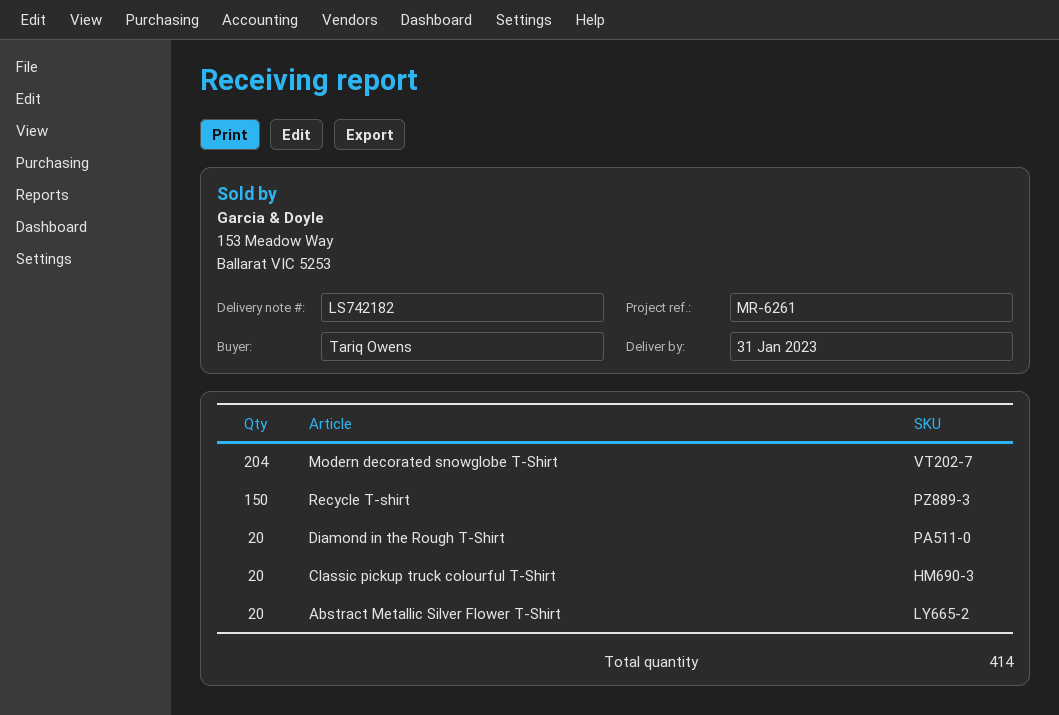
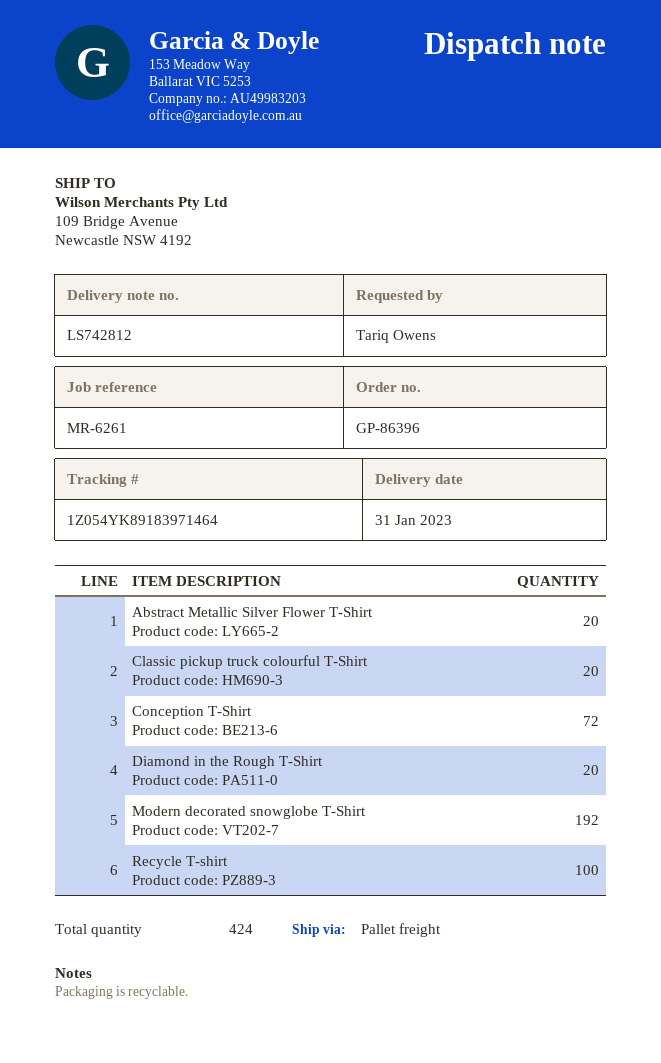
delivery note number: LS742182 -> LS742812
Modern decorated snowglobe T-Shirt: 204 -> 192
Recycle T-shirt: 150 -> 100
Conception T-Shirt: none -> 72
total quantity: 414 -> 424

